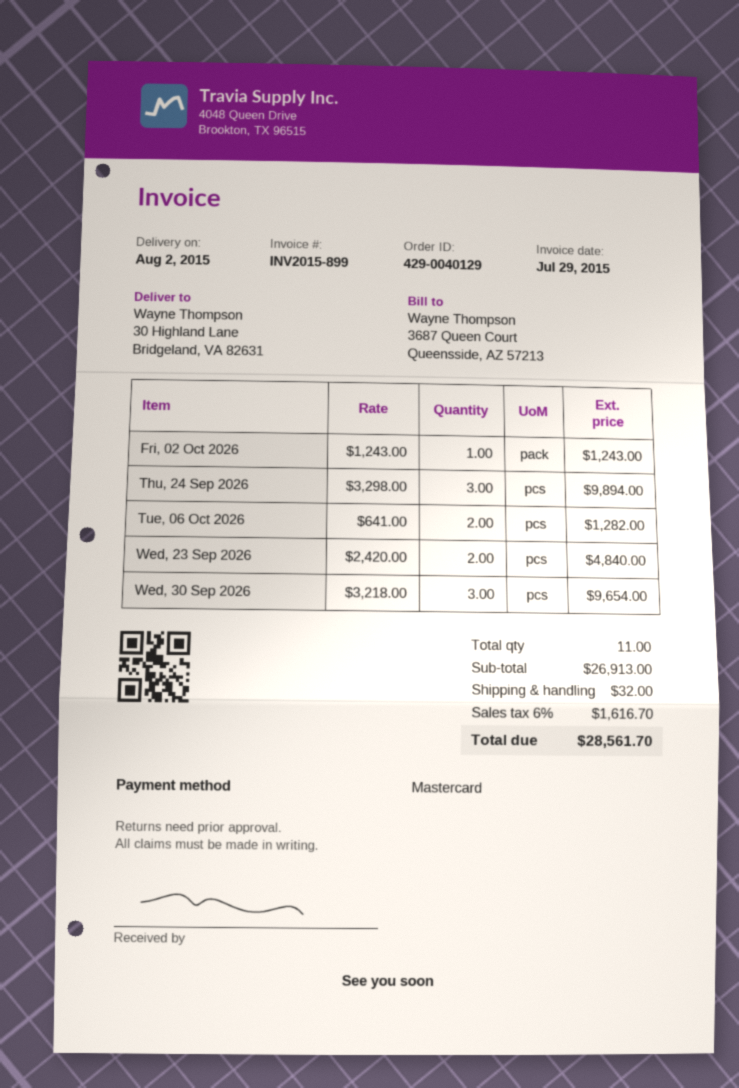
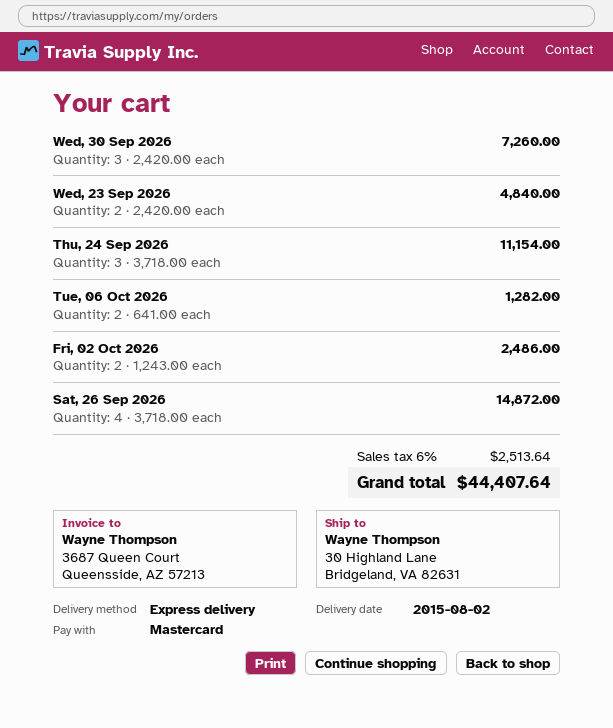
Fri, 02 Oct 2026: 1 x 1243.00 = 1243.00 -> 2 x 1243.00 = 2486.00
Thu, 24 Sep 2026: 3 x 3298.00 = 9894.00 -> 3 x 3718.00 = 11154.00
Wed, 30 Sep 2026: 3 x 3218.00 = 9654.00 -> 3 x 2420.00 = 7260.00
Sat, 26 Sep 2026: none -> 4 x 3718.00 = 14872.00
shipping: 32.00 -> none
tax: 6% = 1616.70 -> 6% = 2513.64
total: 28561.70 -> 44407.64

